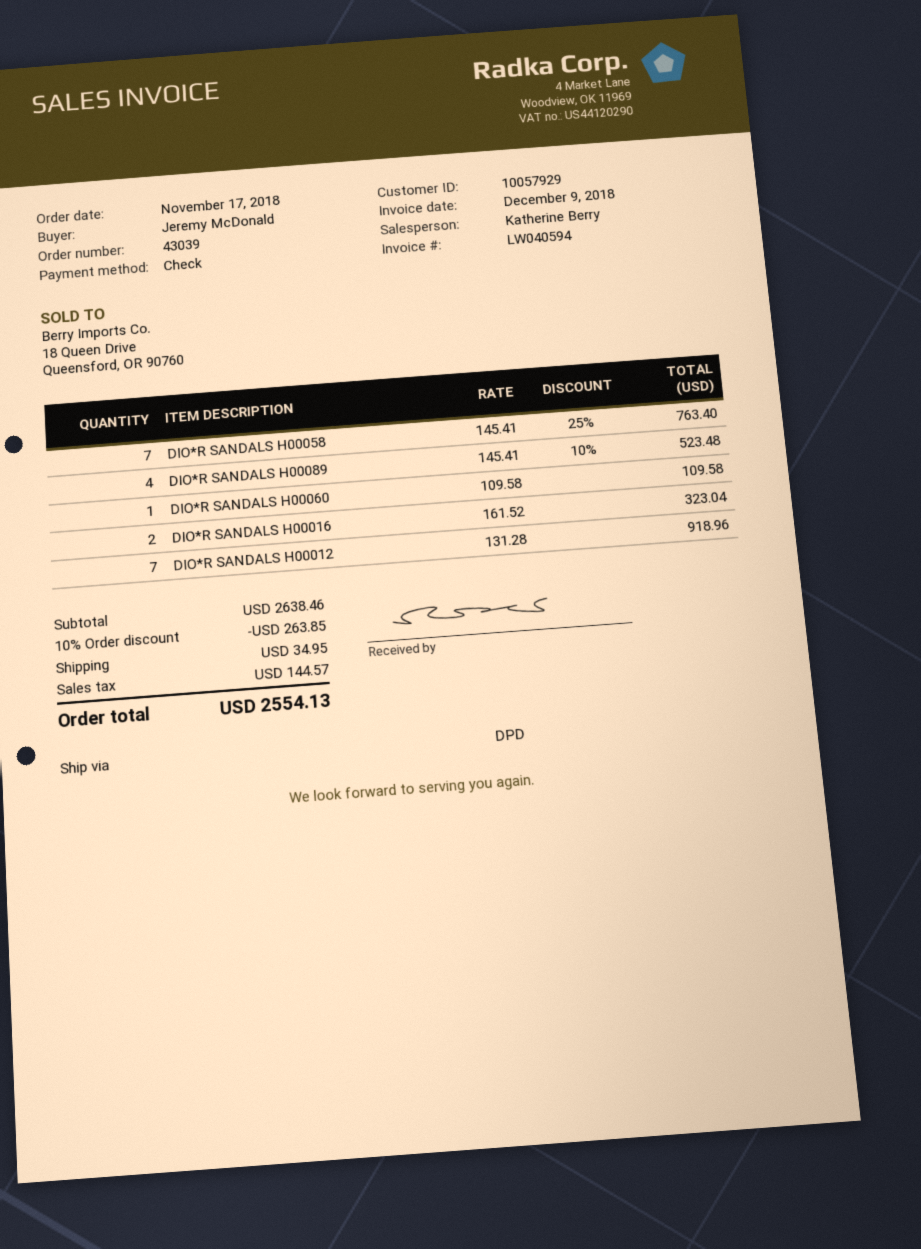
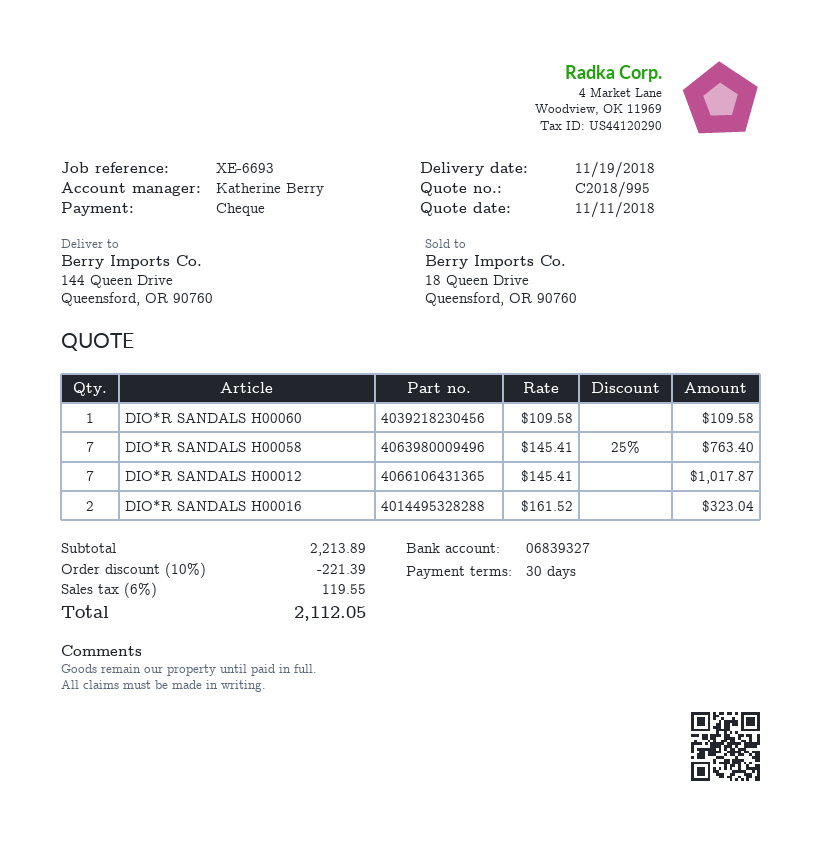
DIO*R SANDALS H00089: 4 x 145.41 - 10% = 523.48 -> none
DIO*R SANDALS H00012: 7 x 131.28 = 918.96 -> 7 x 145.41 = 1017.87
subtotal: 2638.46 -> 2213.89
discount: 10% = 263.85 -> 10% = 221.39
shipping: 34.95 -> none
tax: 144.57 -> 119.55
total: 2554.13 -> 2112.05

